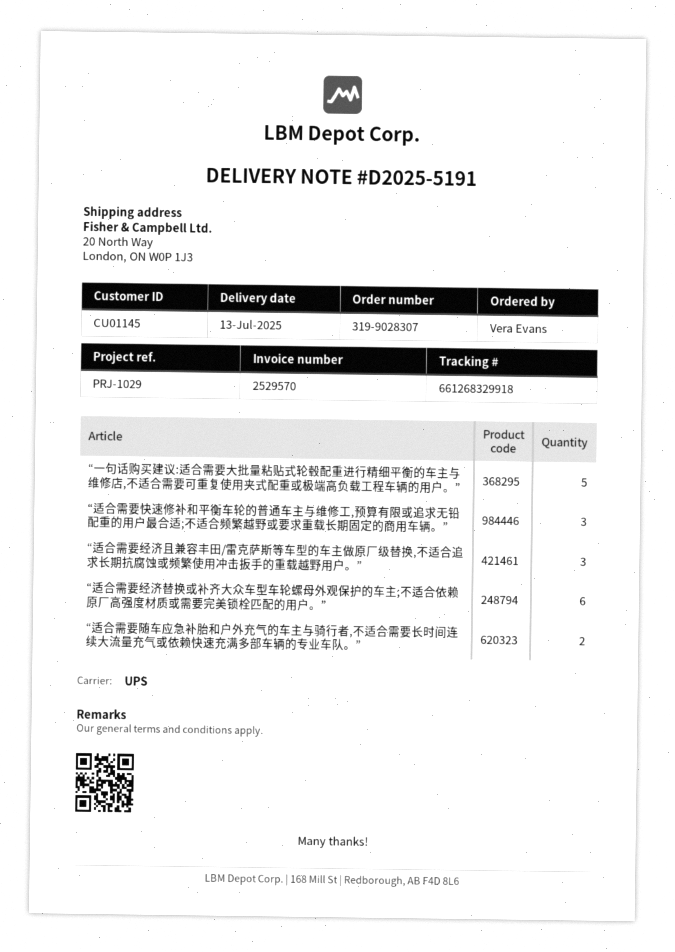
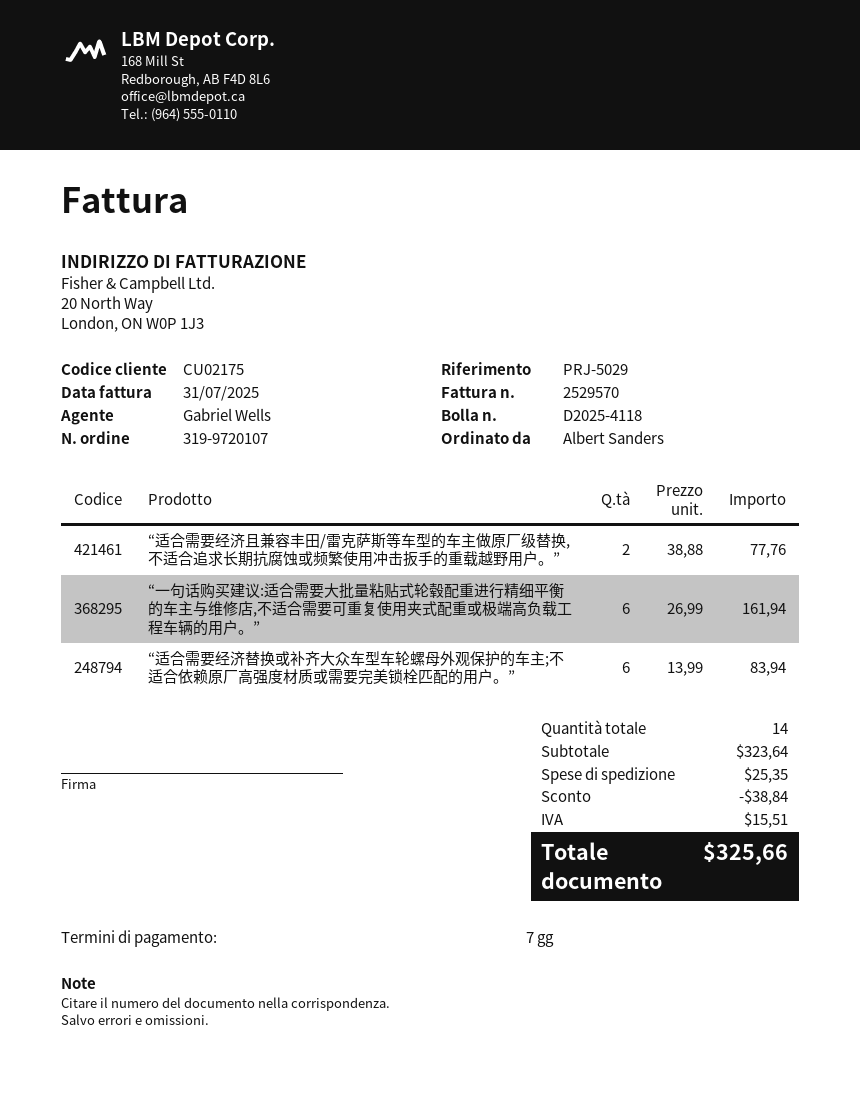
order number: 319-9028307 -> 319-9720107
delivery note number: D2025-5191 -> D2025-4118
customer number: CU01145 -> CU02175
reference: PRJ-1029 -> PRJ-5029
ordered by: Vera Evans -> Albert Sanders
“一句话购买建议:适合需要大批量粘贴式轮毂配重进行精细平衡的车主与维修店,不适合需要可重复使用夹式配重或极端高负载工程车辆的用户。”: 5 -> 6
“适合需要快速修补和平衡车轮的普通车主与维修工,预算有限或追求无铅配重的用户最合适;不适合频繁越野或要求重载长期固定的商用车辆。”: 3 -> none
“适合需要经济且兼容丰田/雷克萨斯等车型的车主做原厂级替换,不适合追求长期抗腐蚀或频繁使用冲击扳手的重载越野用户。”: 3 -> 2
“适合需要随车应急补胎和户外充气的车主与骑行者,不适合需要长时间连续大流量充气或依赖快速充满多部车辆的专业车队。”: 2 -> none

